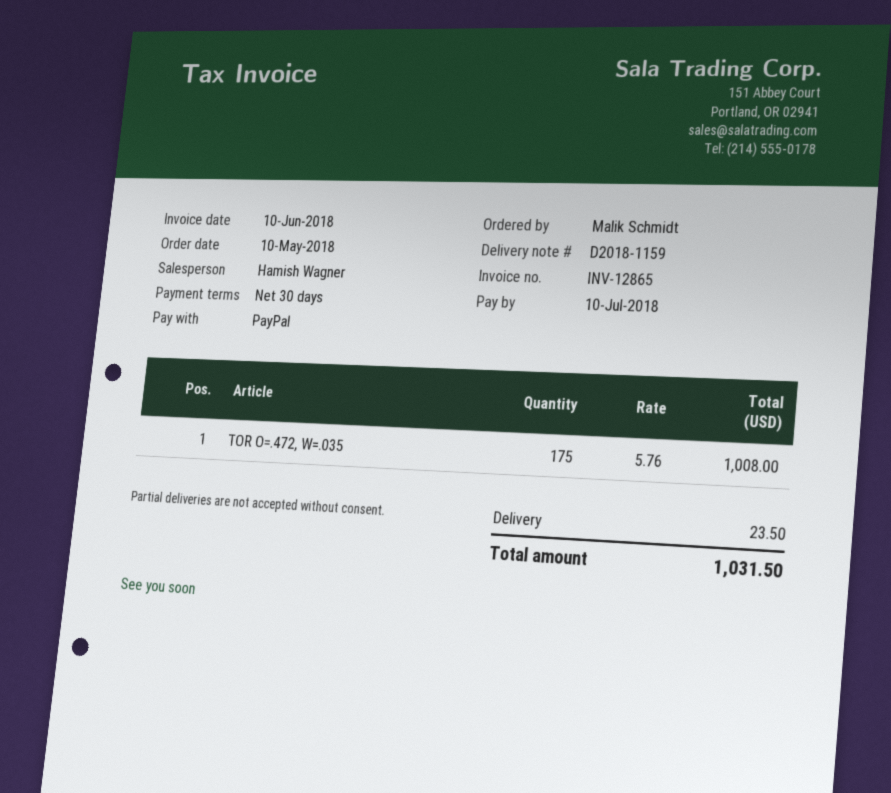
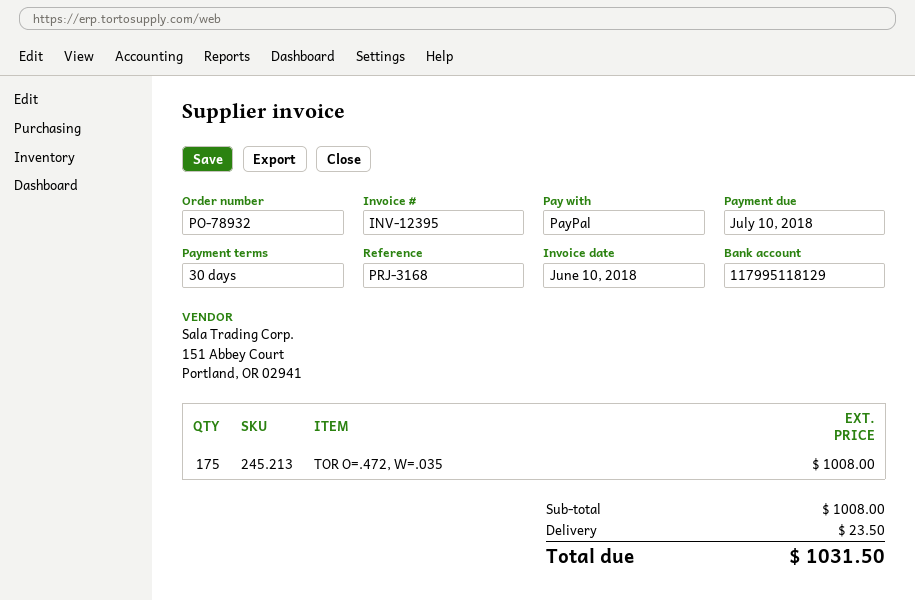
invoice number: INV-12865 -> INV-12395

